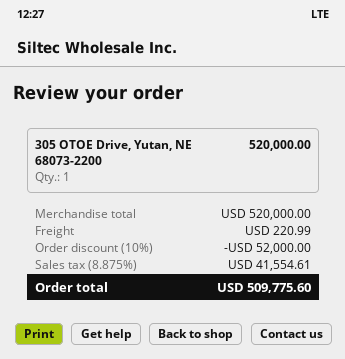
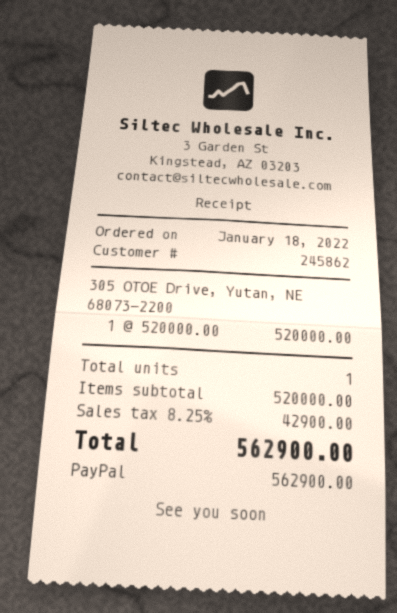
discount: 10% = 52000.00 -> none
shipping: 220.99 -> none
tax: 8.875% = 41554.61 -> 8.25% = 42900.00
total: 509775.60 -> 562900.00

